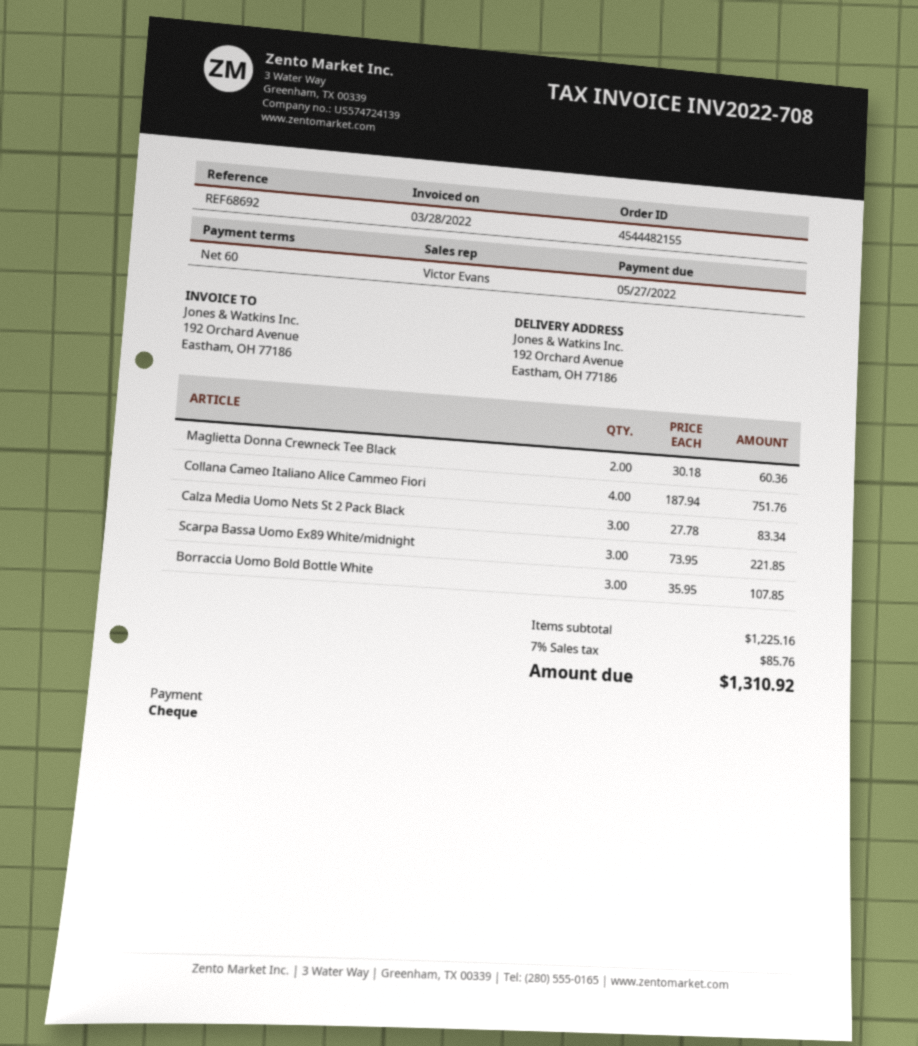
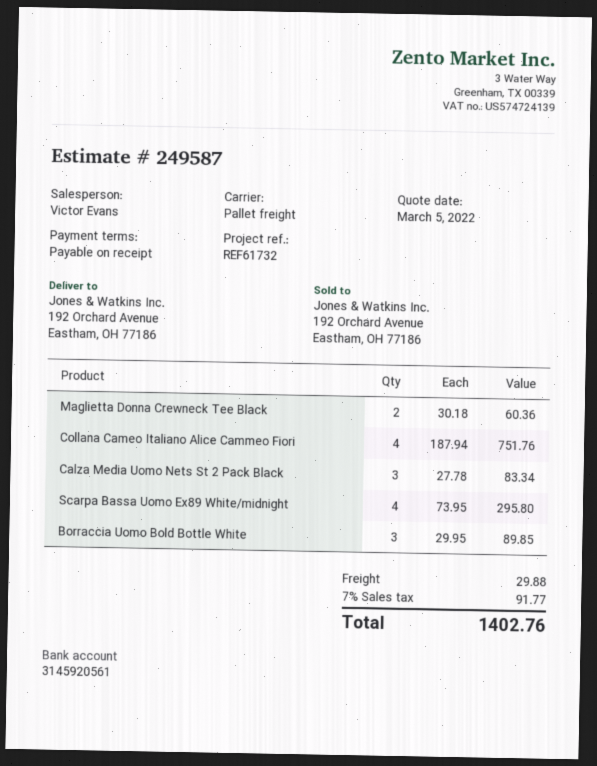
payment terms: 60 days -> on receipt
reference: REF68692 -> REF61732
Scarpa Bassa Uomo Ex89 White/midnight: 3 x 73.95 = 221.85 -> 4 x 73.95 = 295.80
Borraccia Uomo Bold Bottle White: 3 x 35.95 = 107.85 -> 3 x 29.95 = 89.85
shipping: none -> 29.88
tax: 7% = 85.76 -> 7% = 91.77
total: 1310.92 -> 1402.76

